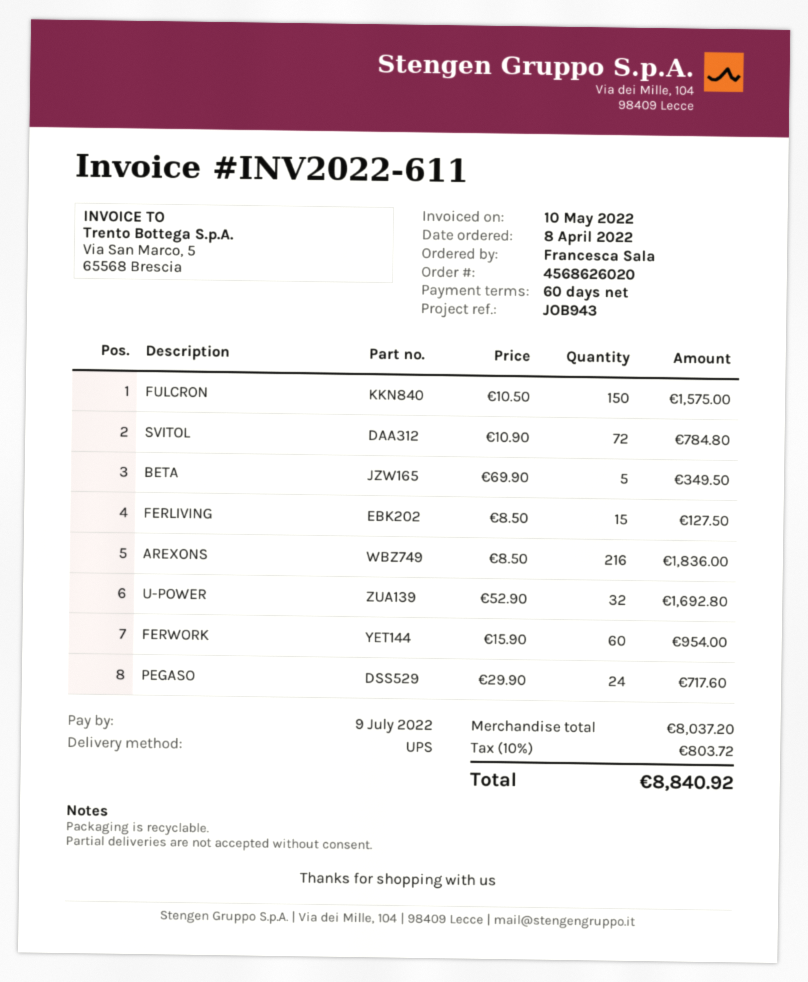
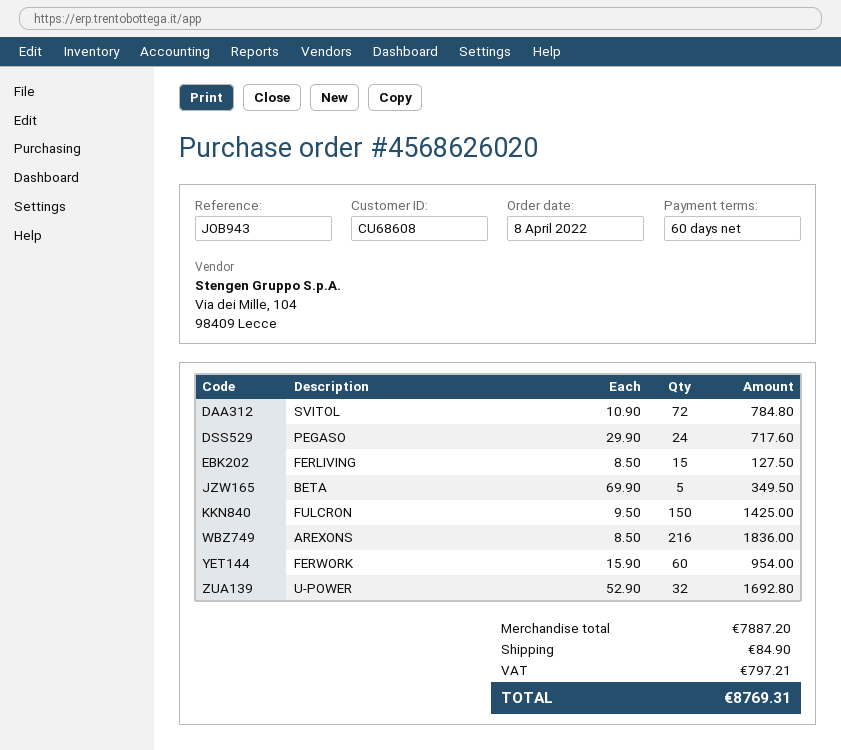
FULCRON: 150 x 10.50 = 1575.00 -> 150 x 9.50 = 1425.00
subtotal: 8037.20 -> 7887.20
shipping: none -> 84.90
tax: 803.72 -> 797.21
total: 8840.92 -> 8769.31

